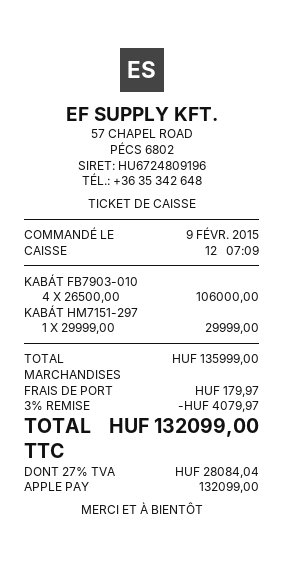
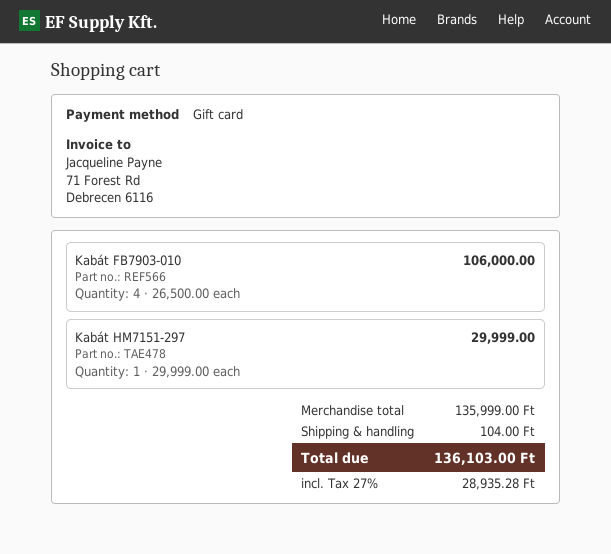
payment method: Apple Pay -> gift card
discount: 3% = 4079.97 -> none
shipping: 179.97 -> 104.00
tax: 27% = 28084.04 -> 27% = 28935.28
total: 132099.00 -> 136103.00

